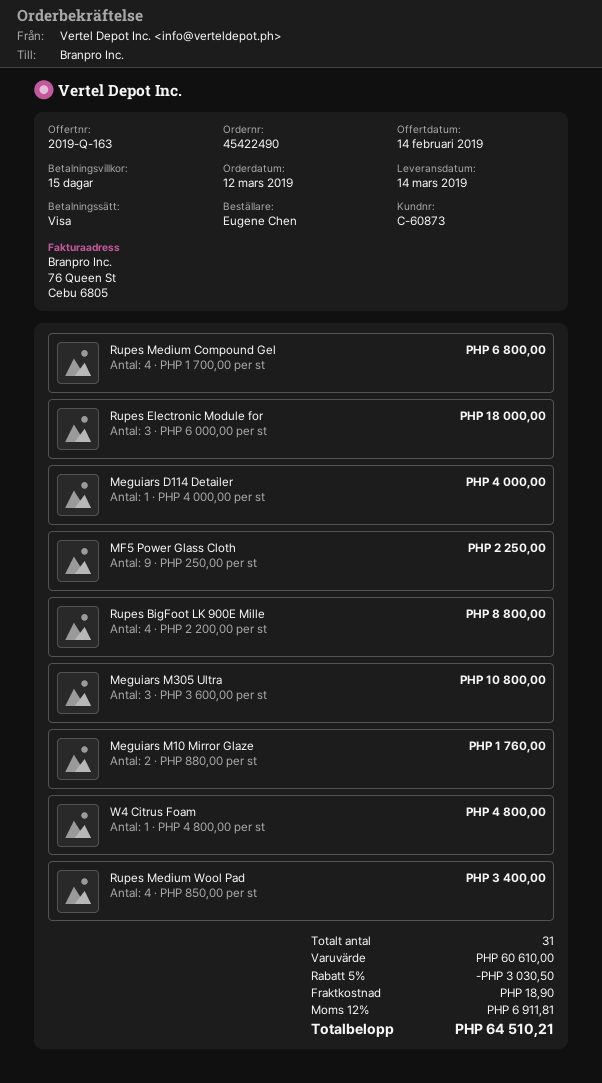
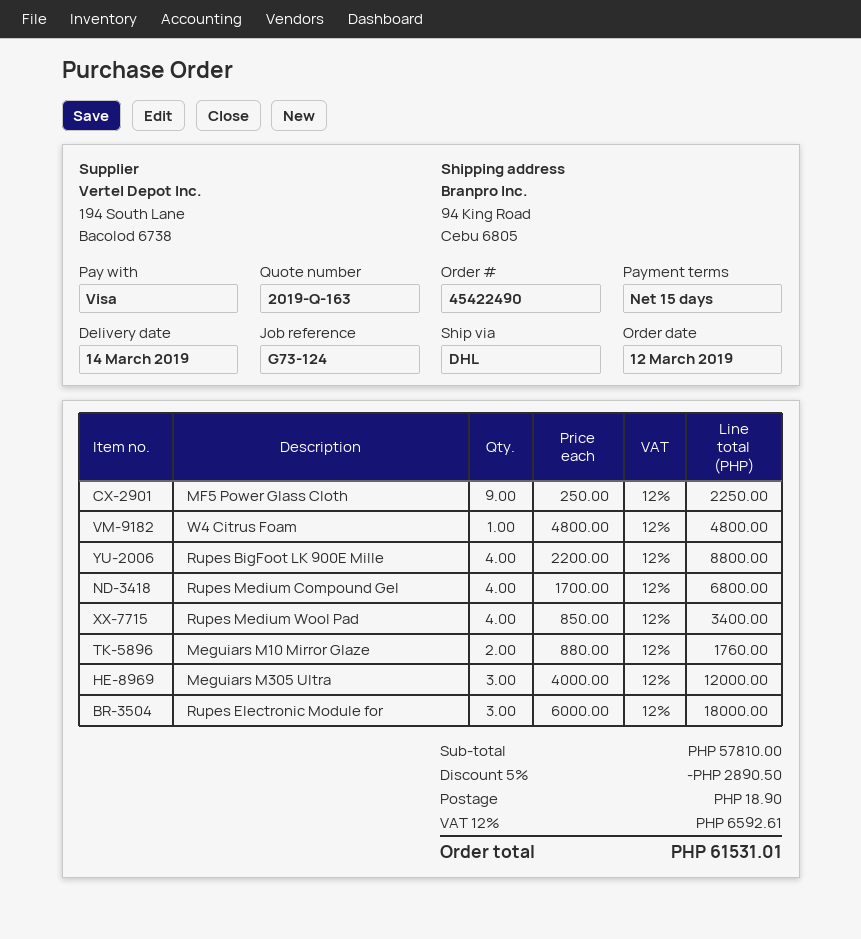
Meguiars D114 Detailer: 1 x 4000.00 = 4000.00 -> none
Meguiars M305 Ultra: 3 x 3600.00 = 10800.00 -> 3 x 4000.00 = 12000.00
subtotal: 60610.00 -> 57810.00
discount: 5% = 3030.50 -> 5% = 2890.50
tax: 12% = 6911.81 -> 12% = 6592.61
total: 64510.21 -> 61531.01

